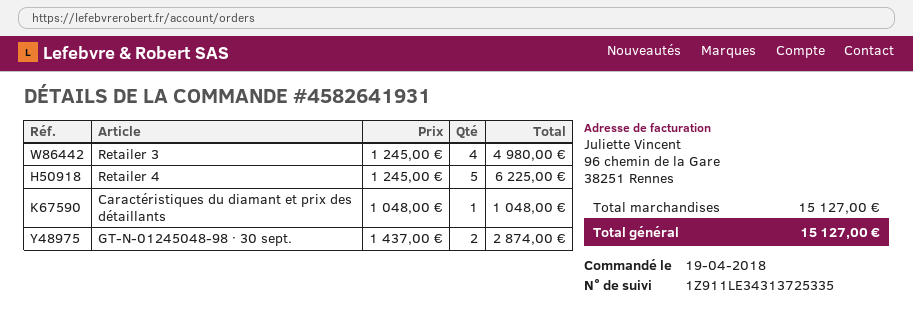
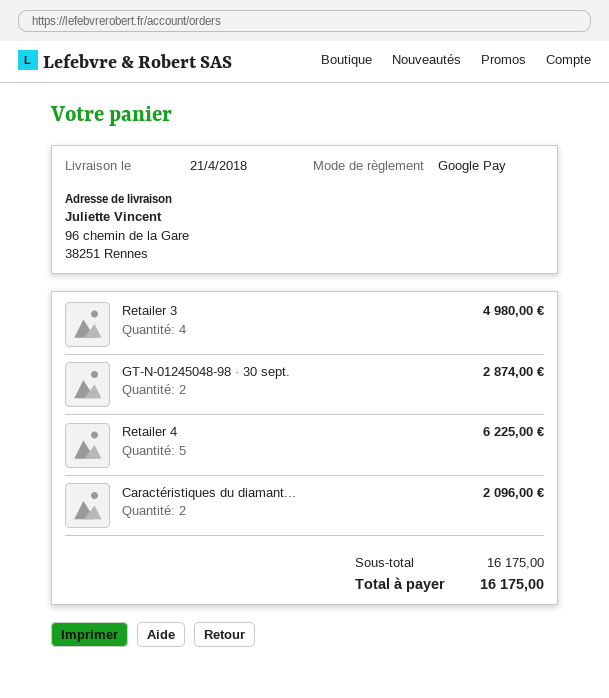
Caractéristiques du diamant et prix des détaillants: 1 for 1048.00 -> 2 for 2096.00
subtotal: 15127.00 -> 16175.00
total: 15127.00 -> 16175.00

